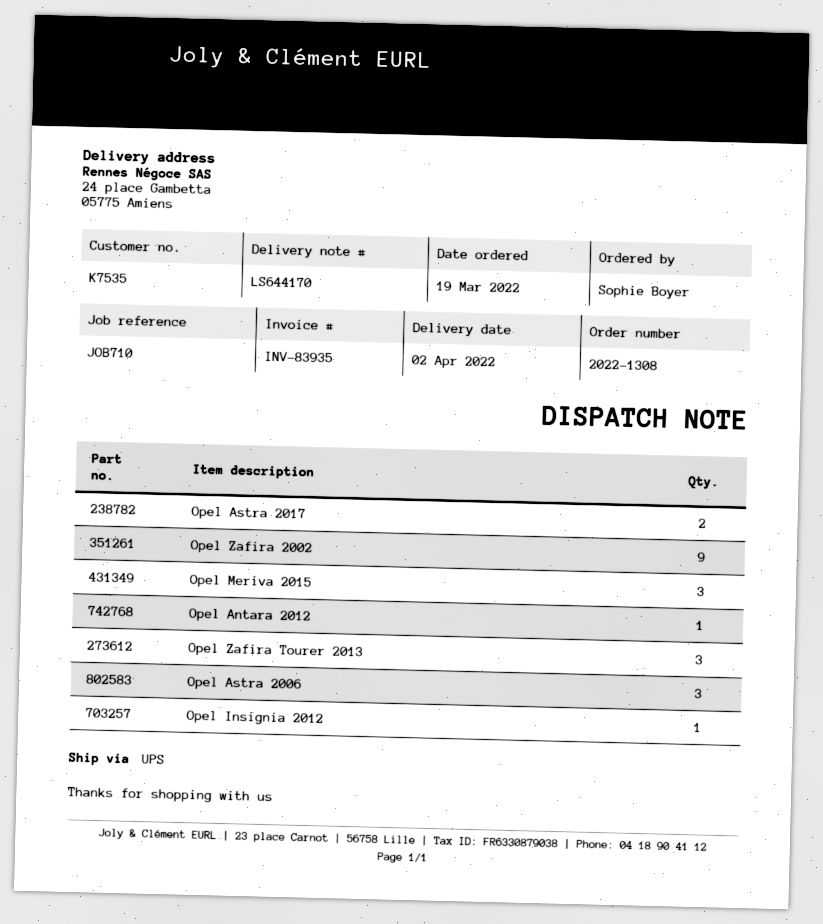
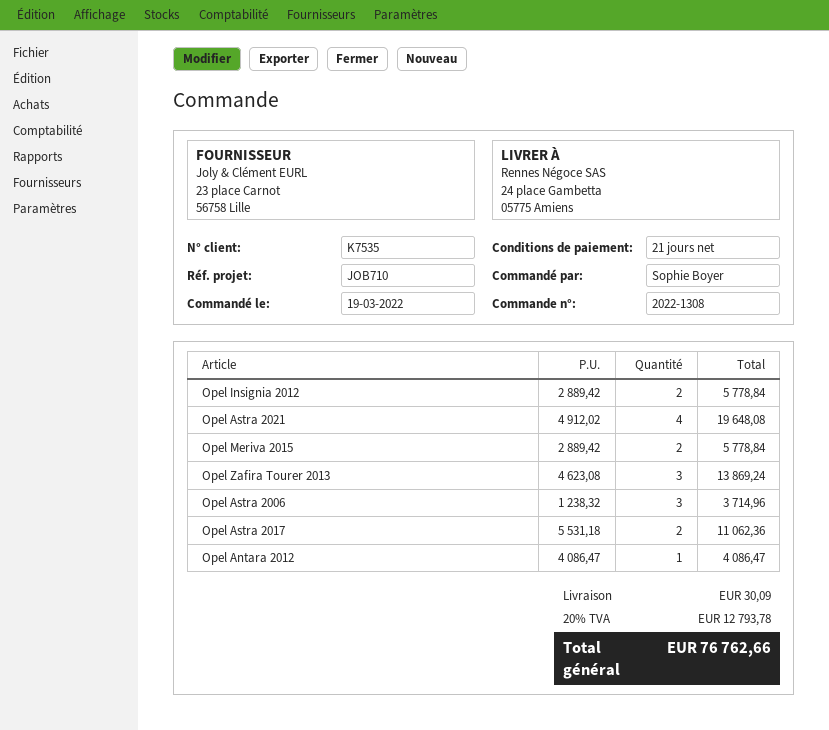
Opel Zafira 2002: 9 -> none
Opel Meriva 2015: 3 -> 2
Opel Insignia 2012: 1 -> 2
Opel Astra 2021: none -> 4

